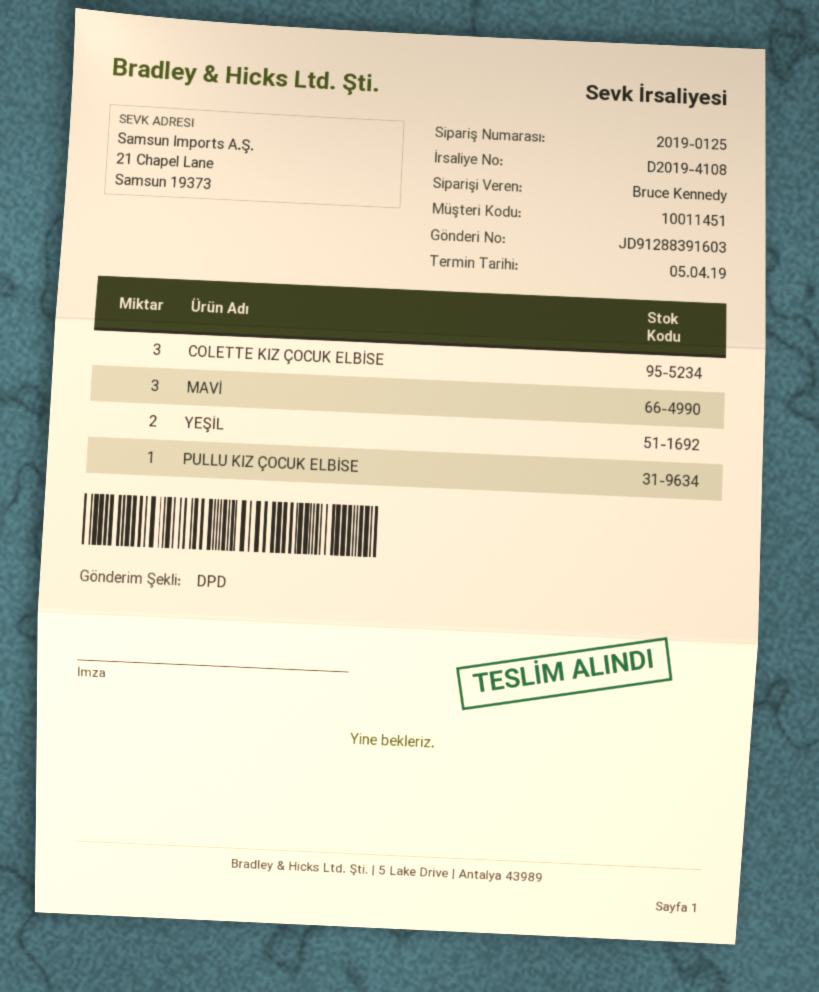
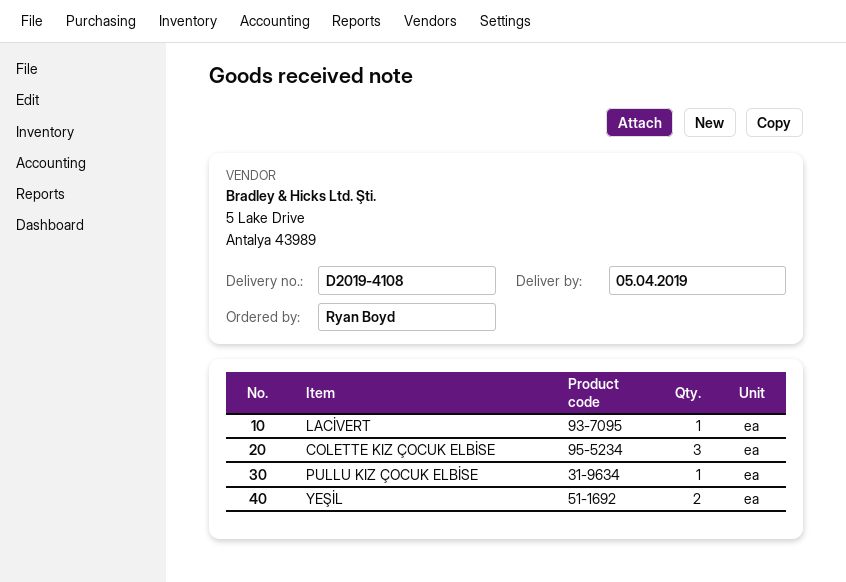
ordered by: Bruce Kennedy -> Ryan Boyd
MAVİ: 3 -> none
LACİVERT: none -> 1

